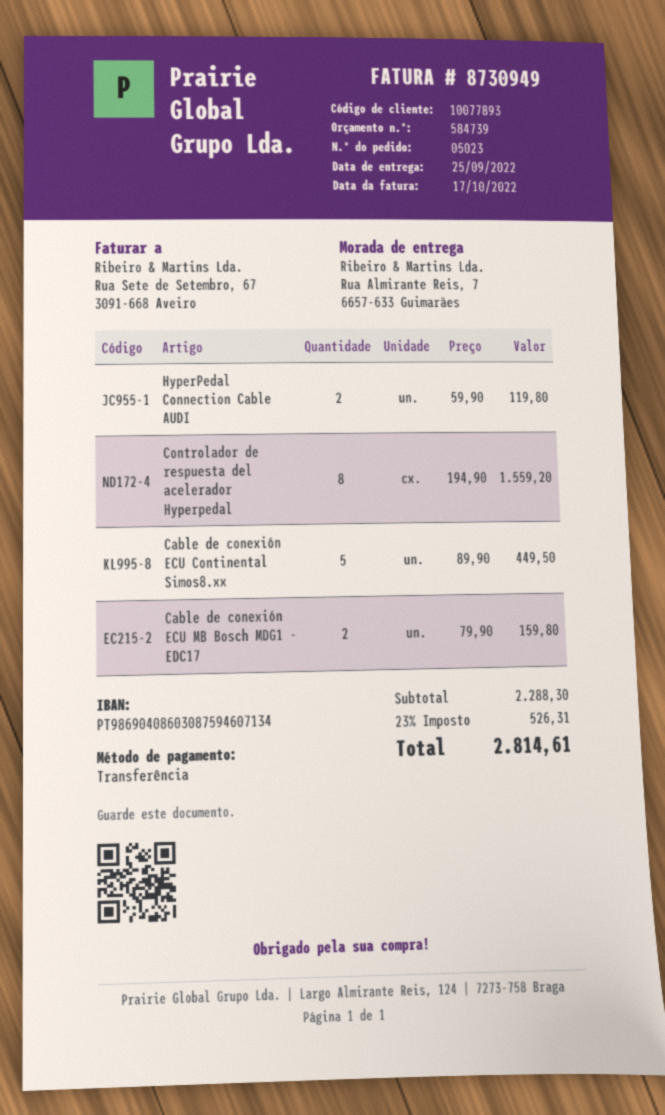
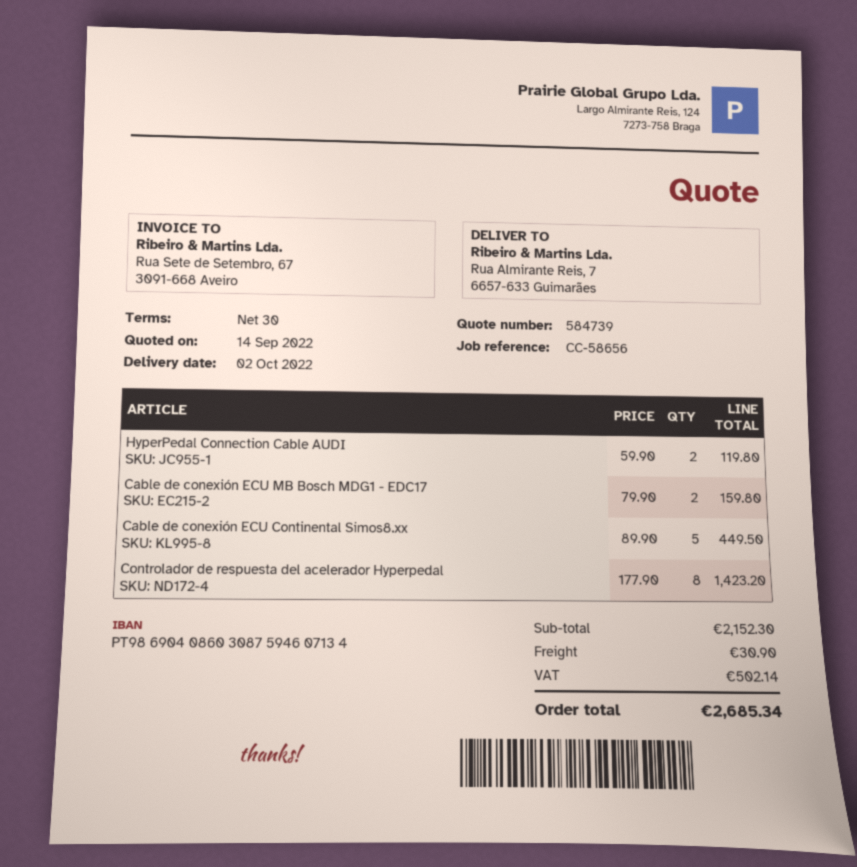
delivery date: 2022-09-25 -> 2022-10-02
Controlador de respuesta del acelerador Hyperpedal: 8 x 194.90 = 1559.20 -> 8 x 177.90 = 1423.20
subtotal: 2288.30 -> 2152.30
shipping: none -> 30.90
tax: 526.31 -> 502.14
total: 2814.61 -> 2685.34

